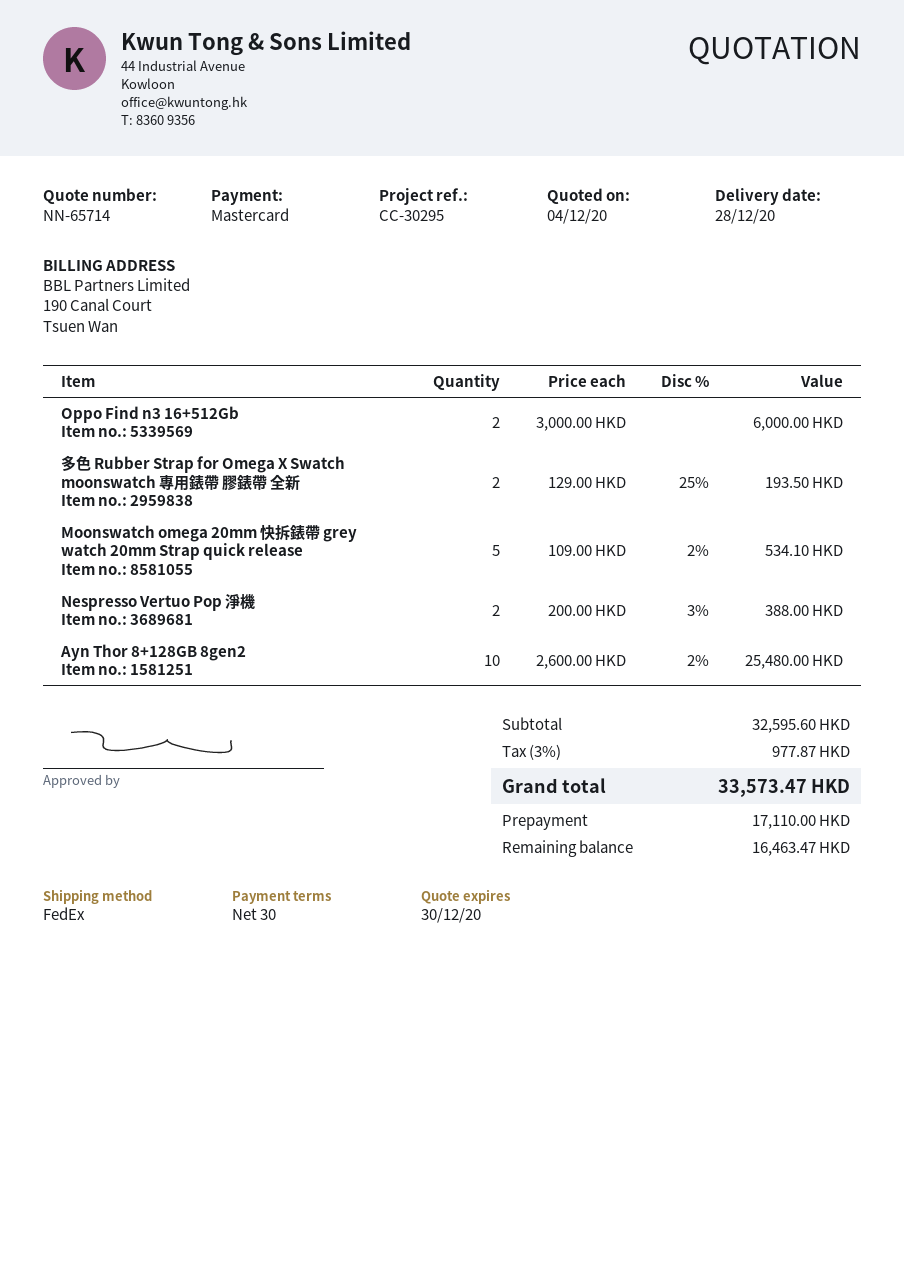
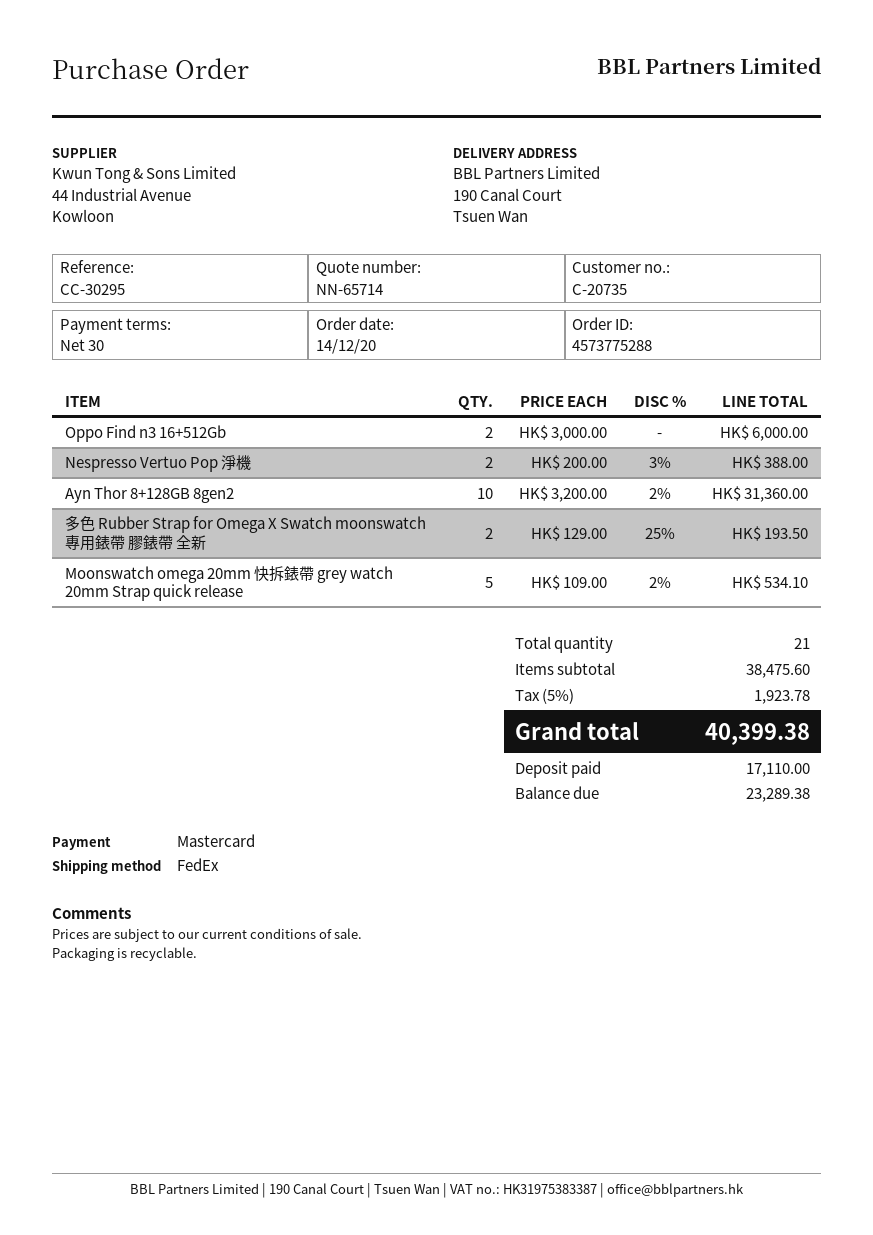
Ayn Thor 8+128GB 8gen2: 10 x 2600.00 - 2% = 25480.00 -> 10 x 3200.00 - 2% = 31360.00
subtotal: 32595.60 -> 38475.60
tax: 3% = 977.87 -> 5% = 1923.78
total: 33573.47 -> 40399.38
balance: 16463.47 -> 23289.38

